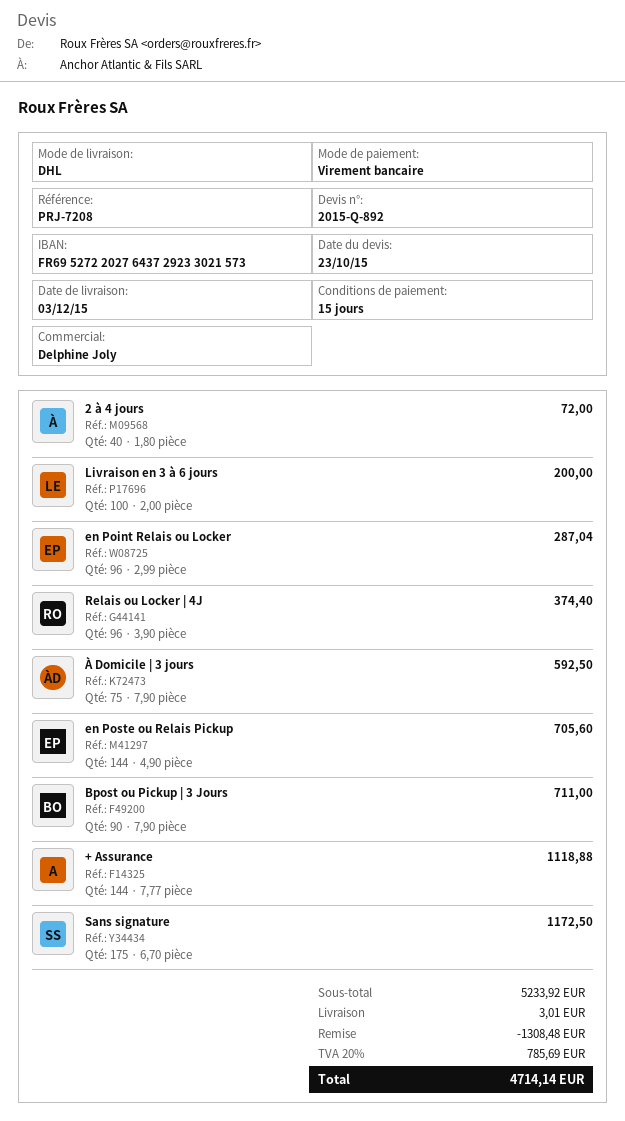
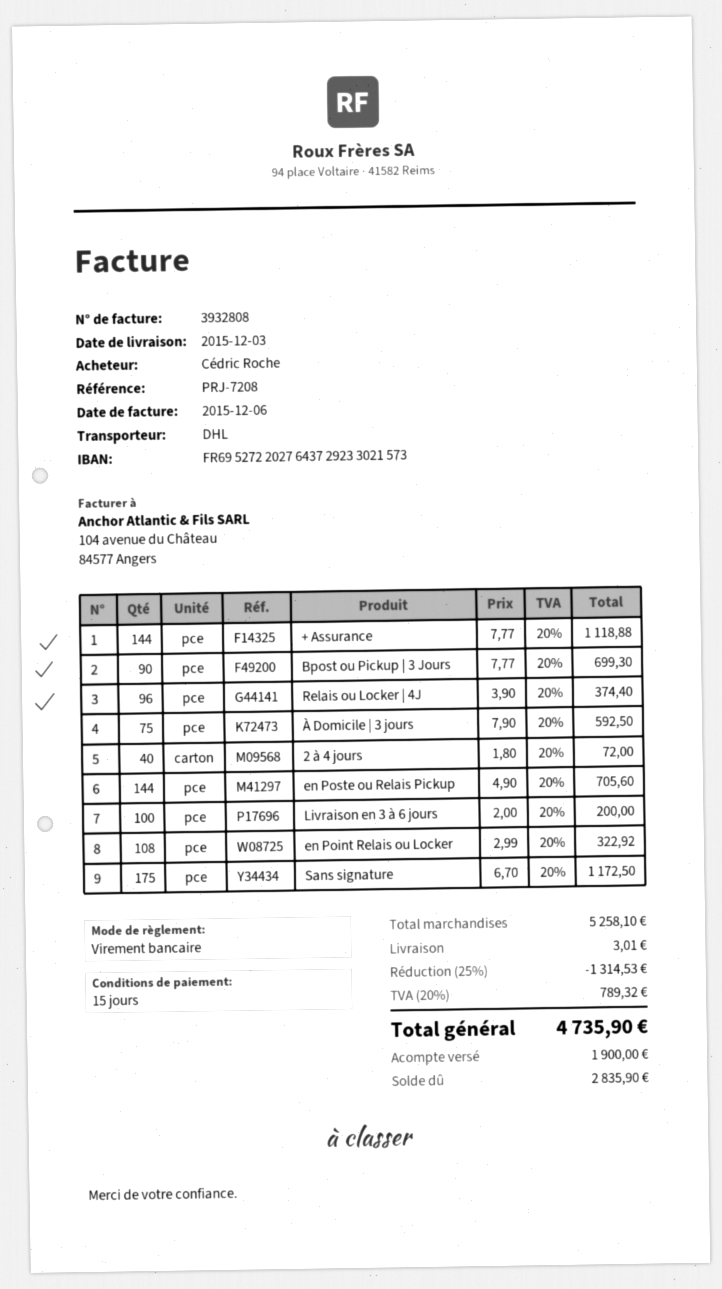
en Point Relais ou Locker: 96 x 2.99 = 287.04 -> 108 x 2.99 = 322.92
Bpost ou Pickup | 3 Jours: 90 x 7.90 = 711.00 -> 90 x 7.77 = 699.30
subtotal: 5233.92 -> 5258.10
discount: 1308.48 -> 1314.53
tax: 20% = 785.69 -> 20% = 789.32
total: 4714.14 -> 4735.90

